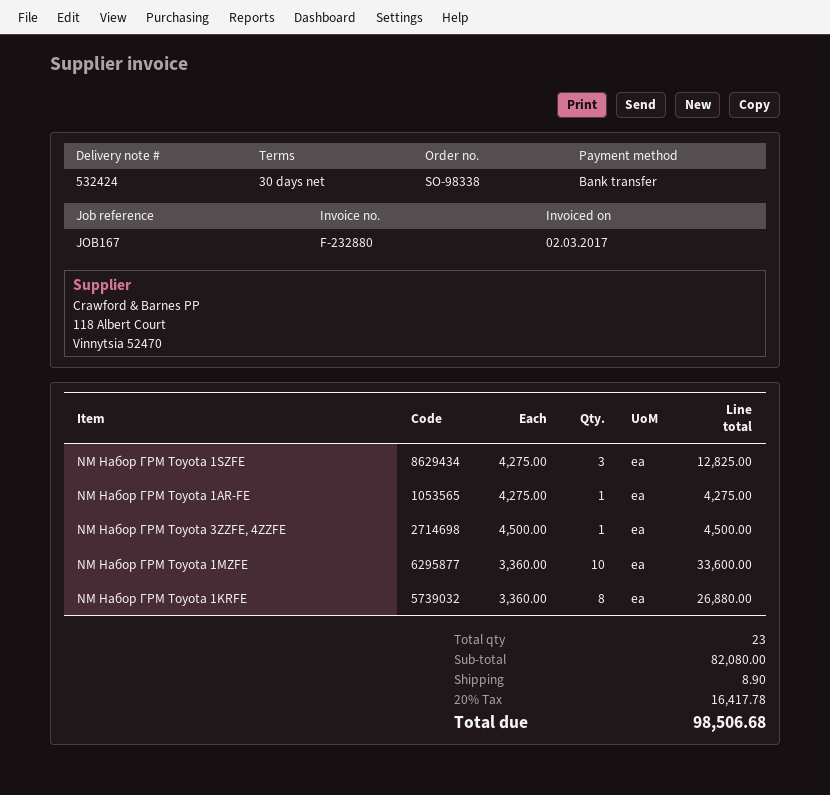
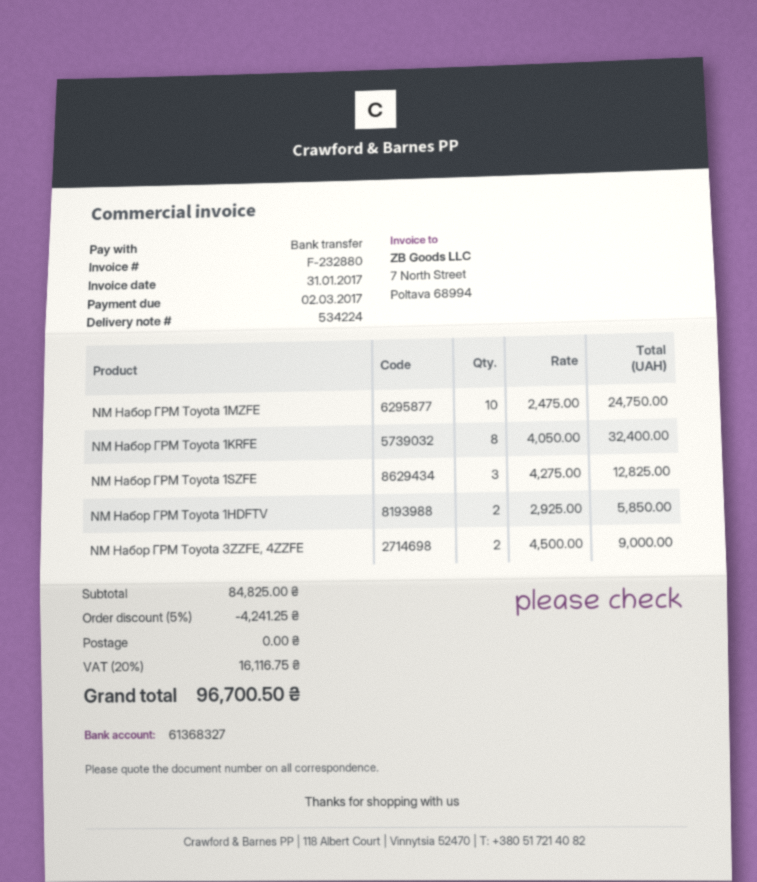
delivery note number: 532424 -> 534224
invoice date: 2017-03-02 -> 2017-01-31
NM Набор ГРМ Toyota 1AR-FE: 1 x 4275.00 = 4275.00 -> none
NM Набор ГРМ Toyota 3ZZFE, 4ZZFE: 1 x 4500.00 = 4500.00 -> 2 x 4500.00 = 9000.00
NM Набор ГРМ Toyota 1MZFE: 10 x 3360.00 = 33600.00 -> 10 x 2475.00 = 24750.00
NM Набор ГРМ Toyota 1KRFE: 8 x 3360.00 = 26880.00 -> 8 x 4050.00 = 32400.00
NM Набор ГРМ Toyota 1HDFTV: none -> 2 x 2925.00 = 5850.00
subtotal: 82080.00 -> 84825.00
discount: none -> 5% = 4241.25
shipping: 8.90 -> 0.00
tax: 20% = 16417.78 -> 20% = 16116.75
total: 98506.68 -> 96700.50

